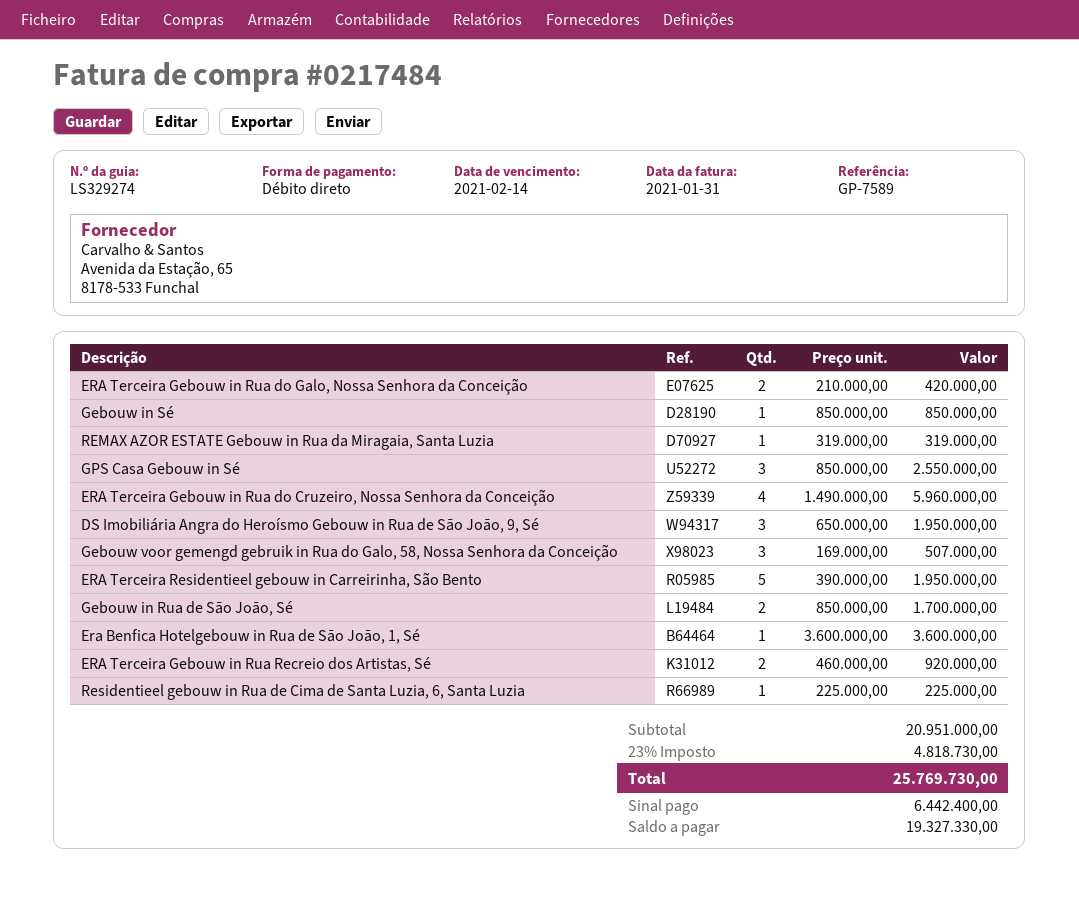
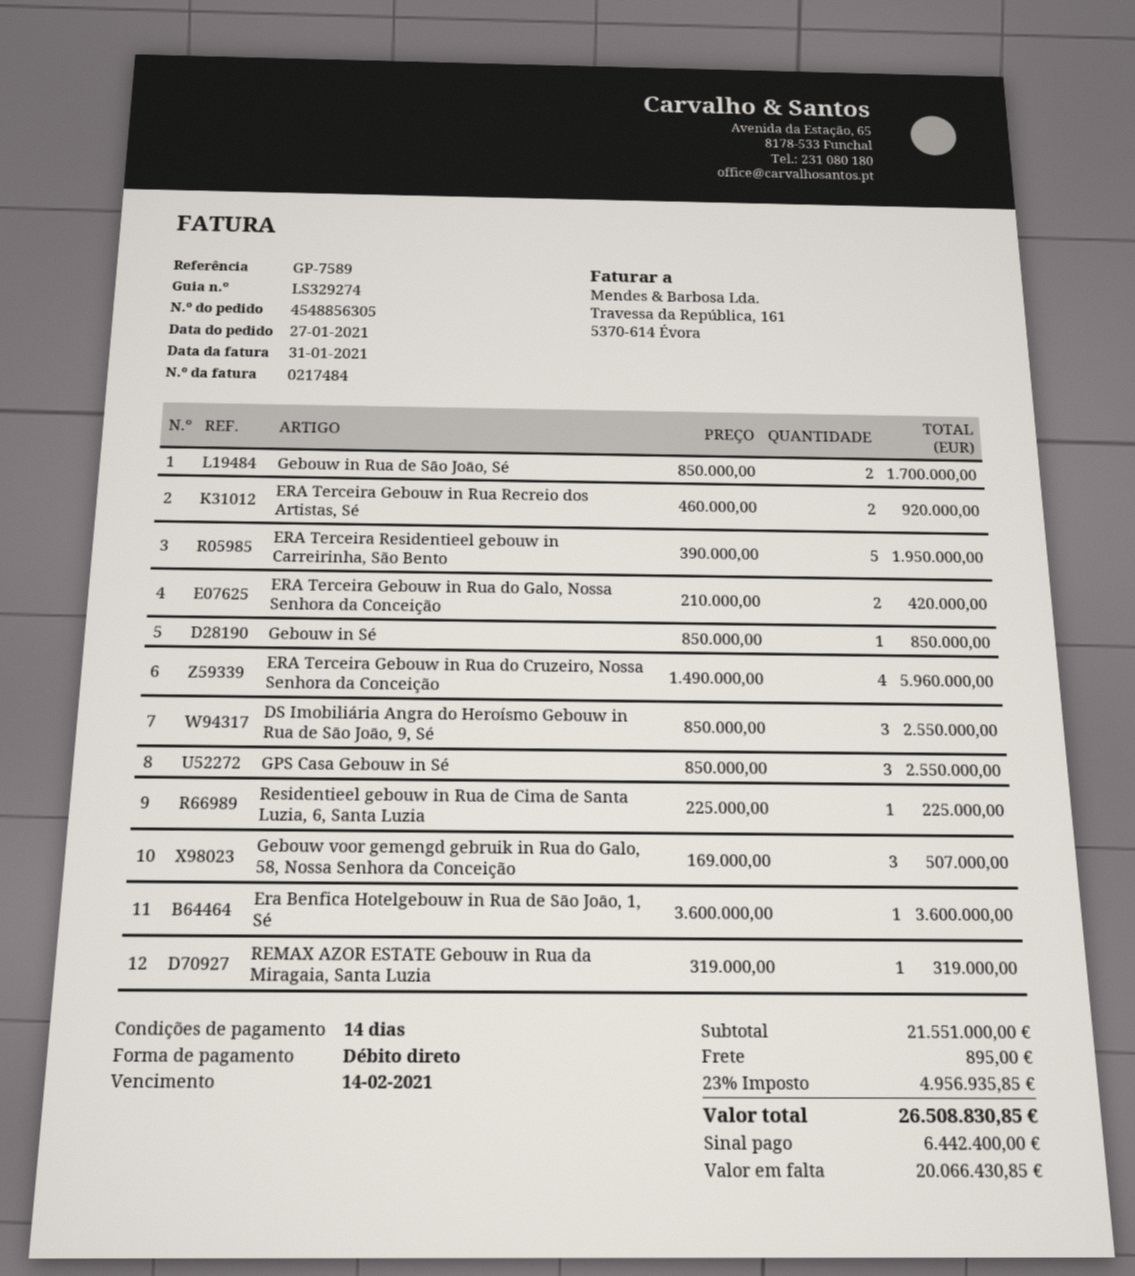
DS Imobiliária Angra do Heroísmo Gebouw in Rua de Sāo Joāo, 9, Sé: 3 x 650000.00 = 1950000.00 -> 3 x 850000.00 = 2550000.00
subtotal: 20951000.00 -> 21551000.00
shipping: none -> 895.00
tax: 23% = 4818730.00 -> 23% = 4956935.85
total: 25769730.00 -> 26508830.85
balance: 19327330.00 -> 20066430.85

